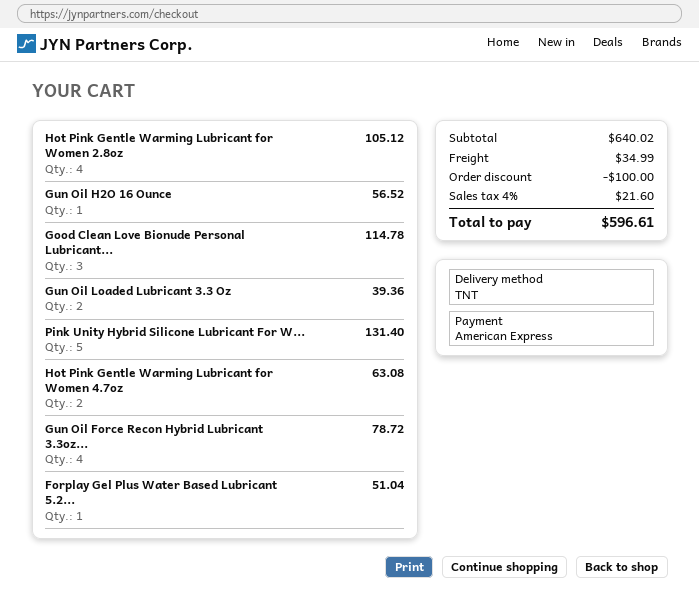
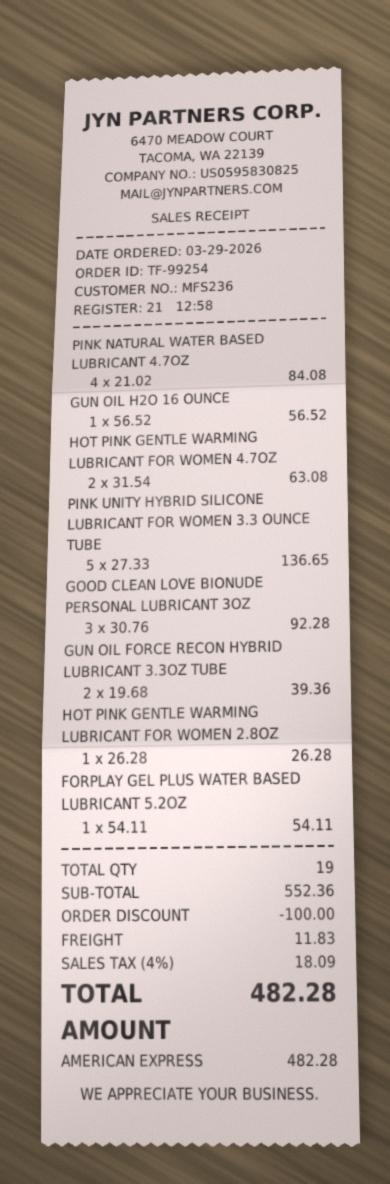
Hot Pink Gentle Warming Lubricant for Women 2.8oz: 4 for 105.12 -> 1 for 26.28
Good Clean Love Bionude Personal Lubricant...: 3 for 114.78 -> 3 for 92.28
Gun Oil Loaded Lubricant 3.3 Oz: 2 for 39.36 -> none
Pink Unity Hybrid Silicone Lubricant For W...: 5 for 131.40 -> 5 for 136.65
Gun Oil Force Recon Hybrid Lubricant 3.3oz...: 4 for 78.72 -> 2 for 39.36
Forplay Gel Plus Water Based Lubricant 5.2...: 1 for 51.04 -> 1 for 54.11
PINK NATURAL WATER BASED LUBRICANT 4.7OZ: none -> 4 for 84.08
subtotal: 640.02 -> 552.36
shipping: 34.99 -> 11.83
tax: 4% = 21.60 -> 4% = 18.09
total: 596.61 -> 482.28

